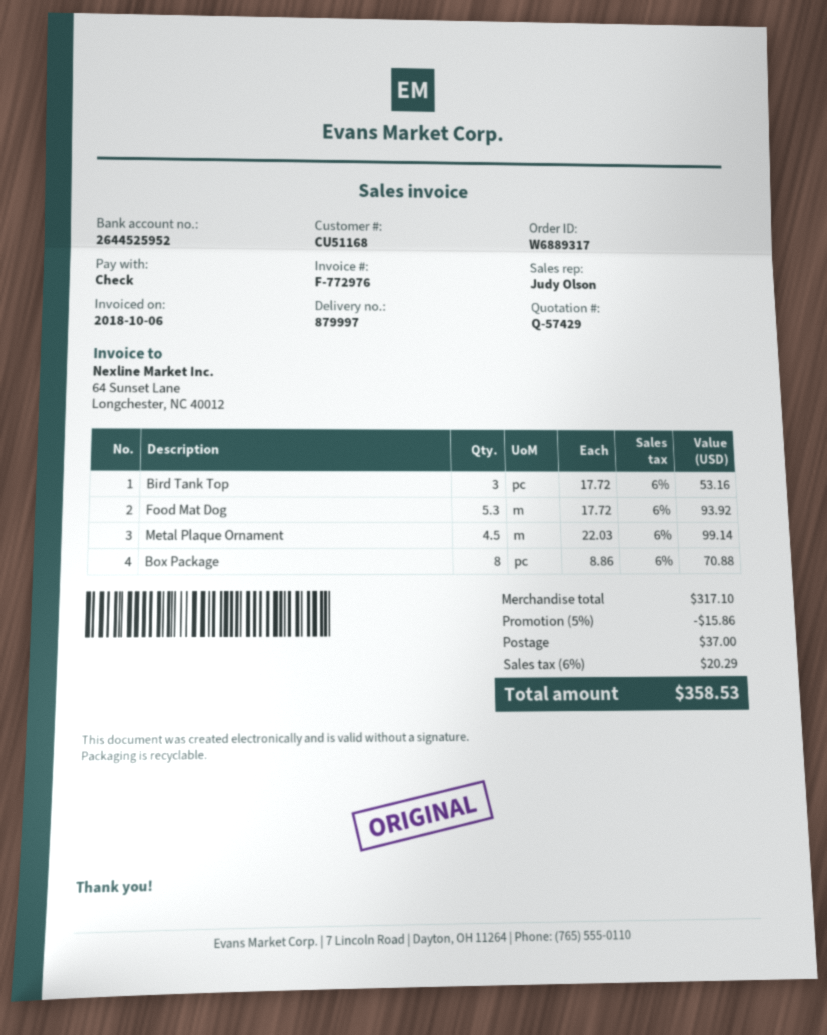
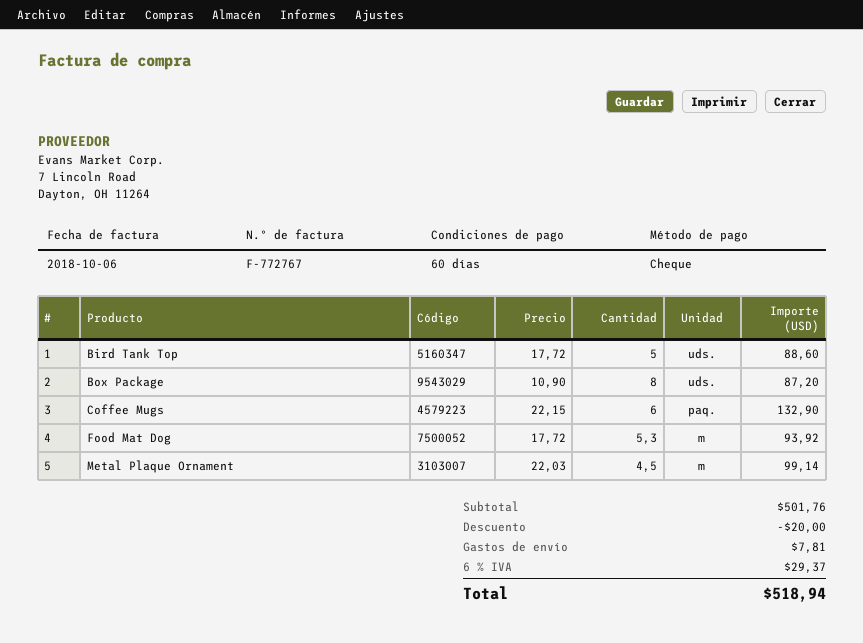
invoice number: F-772976 -> F-772767
Bird Tank Top: 3 x 17.72 = 53.16 -> 5 x 17.72 = 88.60
Box Package: 8 x 8.86 = 70.88 -> 8 x 10.90 = 87.20
Coffee Mugs: none -> 6 x 22.15 = 132.90
subtotal: 317.10 -> 501.76
discount: 15.86 -> 20.00
shipping: 37.00 -> 7.81
tax: 6% = 20.29 -> 6% = 29.37
total: 358.53 -> 518.94

